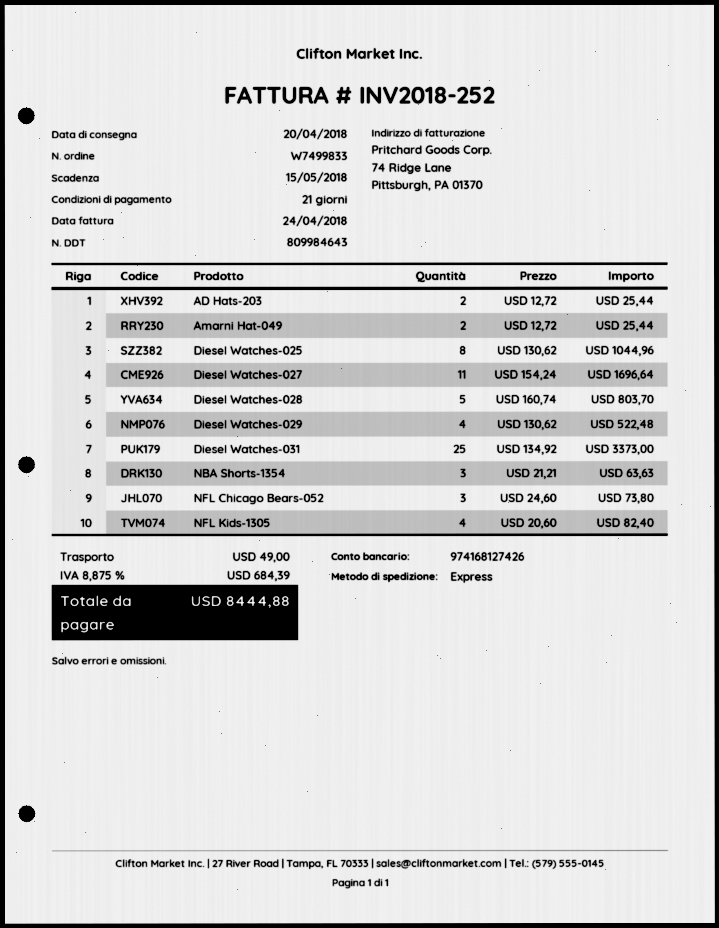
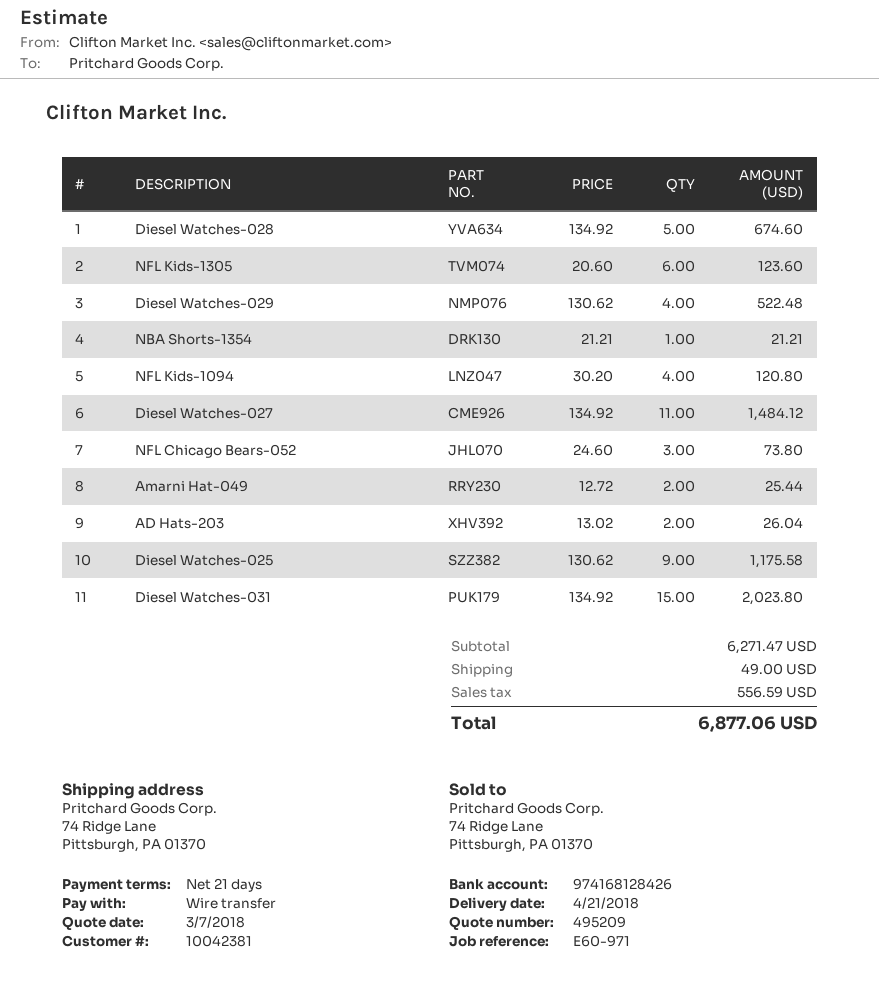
delivery date: 2018-04-20 -> 2018-04-21
bank account: 974168127426 -> 974168128426
AD Hats-203: 2 x 12.72 = 25.44 -> 2 x 13.02 = 26.04
Diesel Watches-025: 8 x 130.62 = 1044.96 -> 9 x 130.62 = 1175.58
Diesel Watches-027: 11 x 154.24 = 1696.64 -> 11 x 134.92 = 1484.12
Diesel Watches-028: 5 x 160.74 = 803.70 -> 5 x 134.92 = 674.60
Diesel Watches-031: 25 x 134.92 = 3373.00 -> 15 x 134.92 = 2023.80
NBA Shorts-1354: 3 x 21.21 = 63.63 -> 1 x 21.21 = 21.21
NFL Kids-1305: 4 x 20.60 = 82.40 -> 6 x 20.60 = 123.60
NFL Kids-1094: none -> 4 x 30.20 = 120.80
tax: 684.39 -> 556.59
total: 8444.88 -> 6877.06

